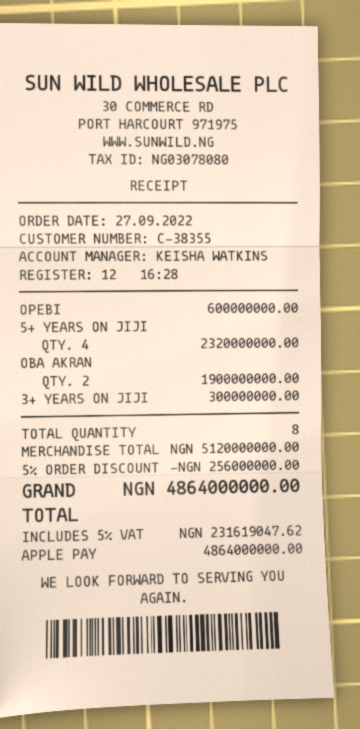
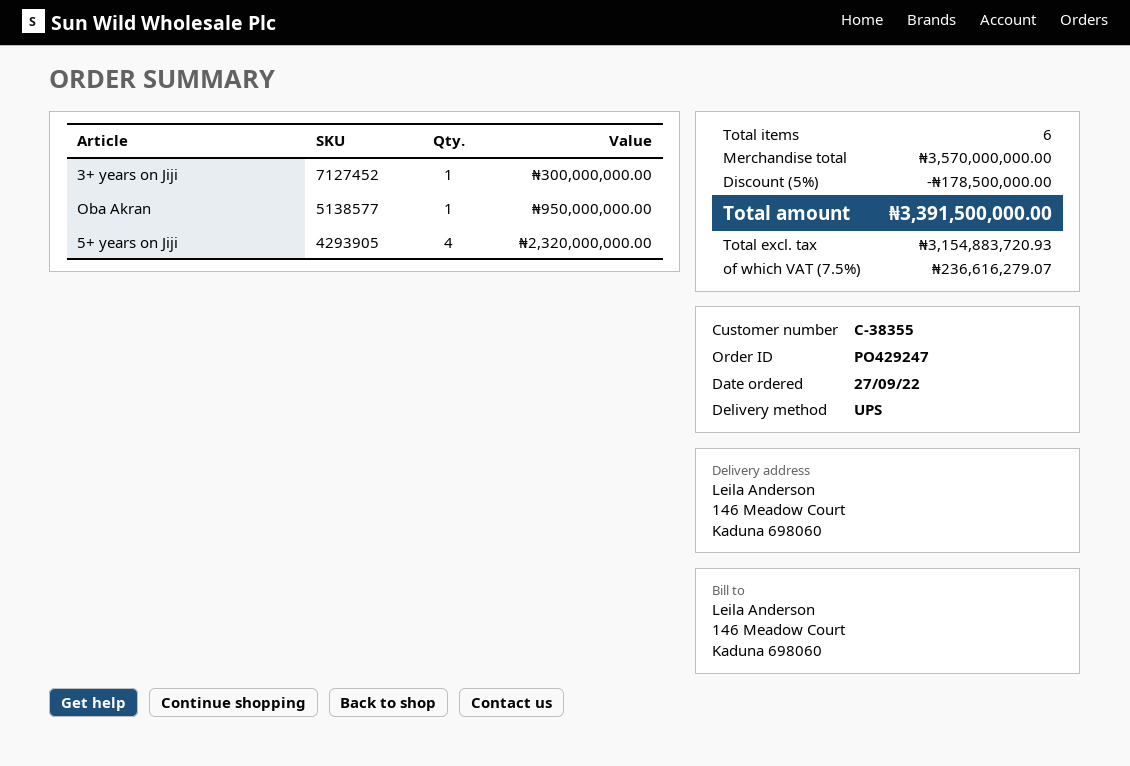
OPEBI: 1 for 600000000.00 -> none
OBA AKRAN: 2 for 1900000000.00 -> 1 for 950000000.00
total quantity: 8 -> 6
subtotal: 5120000000.00 -> 3570000000.00
discount: 5% = 256000000.00 -> 5% = 178500000.00
tax: 5% = 231619047.62 -> 7.5% = 236616279.07
total: 4864000000.00 -> 3391500000.00

